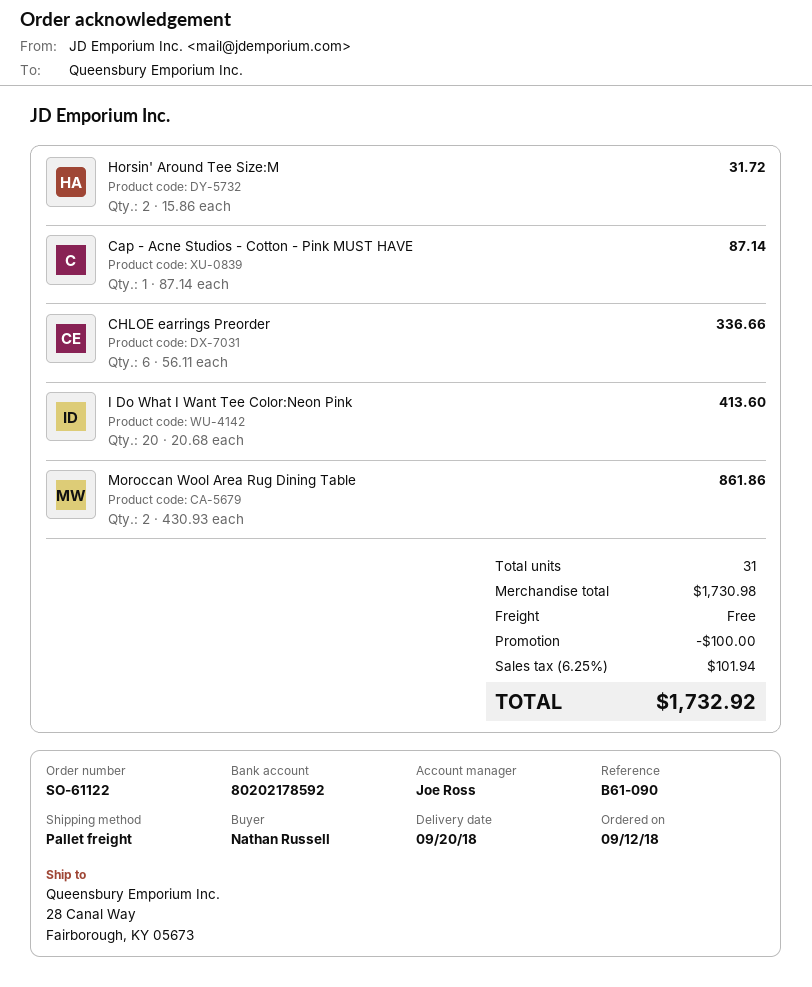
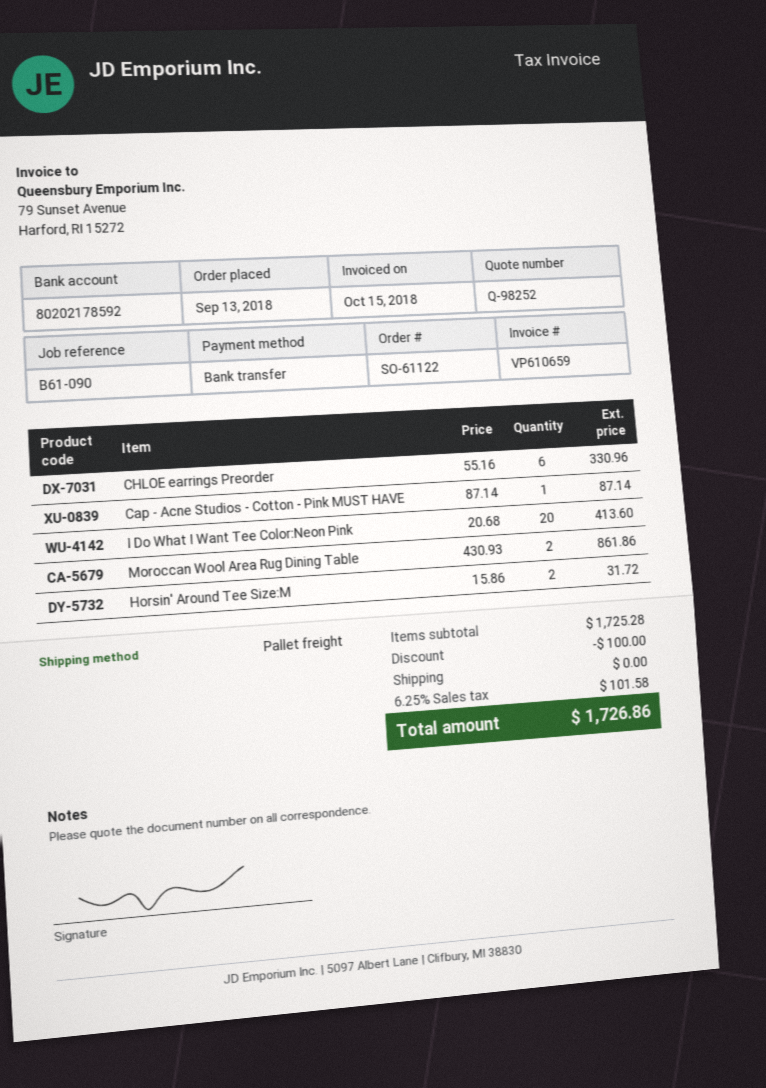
order date: 2018-09-12 -> 2018-09-13
CHLOE earrings Preorder: 6 x 56.11 = 336.66 -> 6 x 55.16 = 330.96
subtotal: 1730.98 -> 1725.28
tax: 6.25% = 101.94 -> 6.25% = 101.58
total: 1732.92 -> 1726.86

